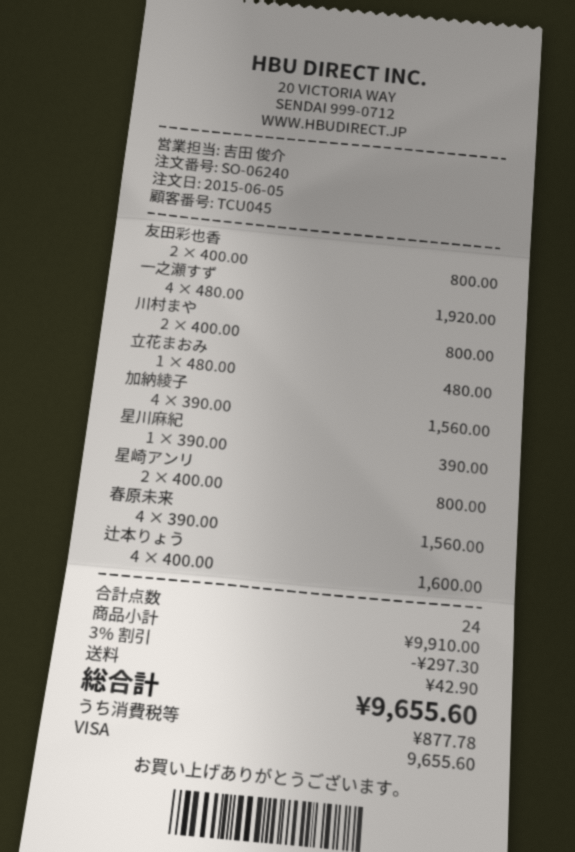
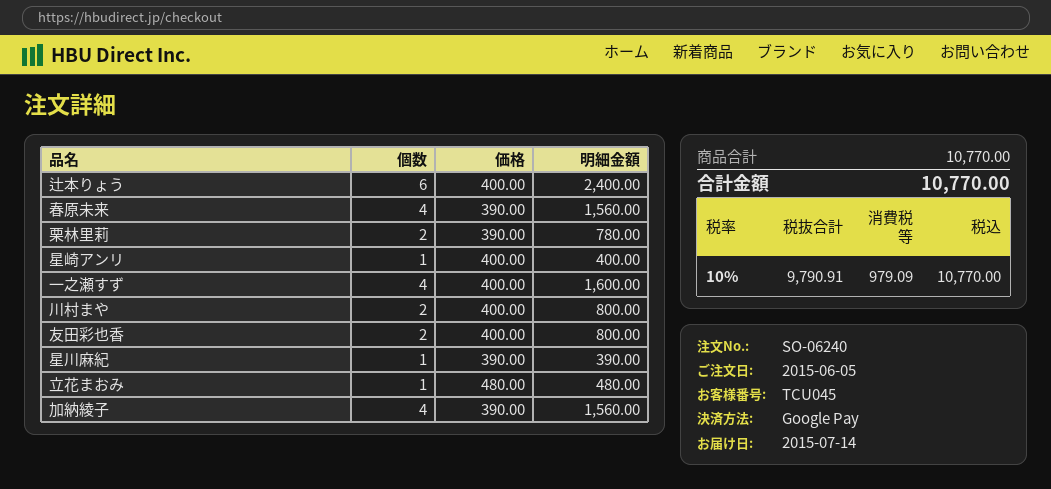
payment method: Visa -> Google Pay
一之瀬すず: 4 x 480.00 = 1920.00 -> 4 x 400.00 = 1600.00
星崎アンリ: 2 x 400.00 = 800.00 -> 1 x 400.00 = 400.00
辻本りょう: 4 x 400.00 = 1600.00 -> 6 x 400.00 = 2400.00
栗林里莉: none -> 2 x 390.00 = 780.00
subtotal: 9910.00 -> 10770.00
discount: 3% = 297.30 -> none
shipping: 42.90 -> none
tax: 877.78 -> 979.09
total: 9655.60 -> 10770.00

